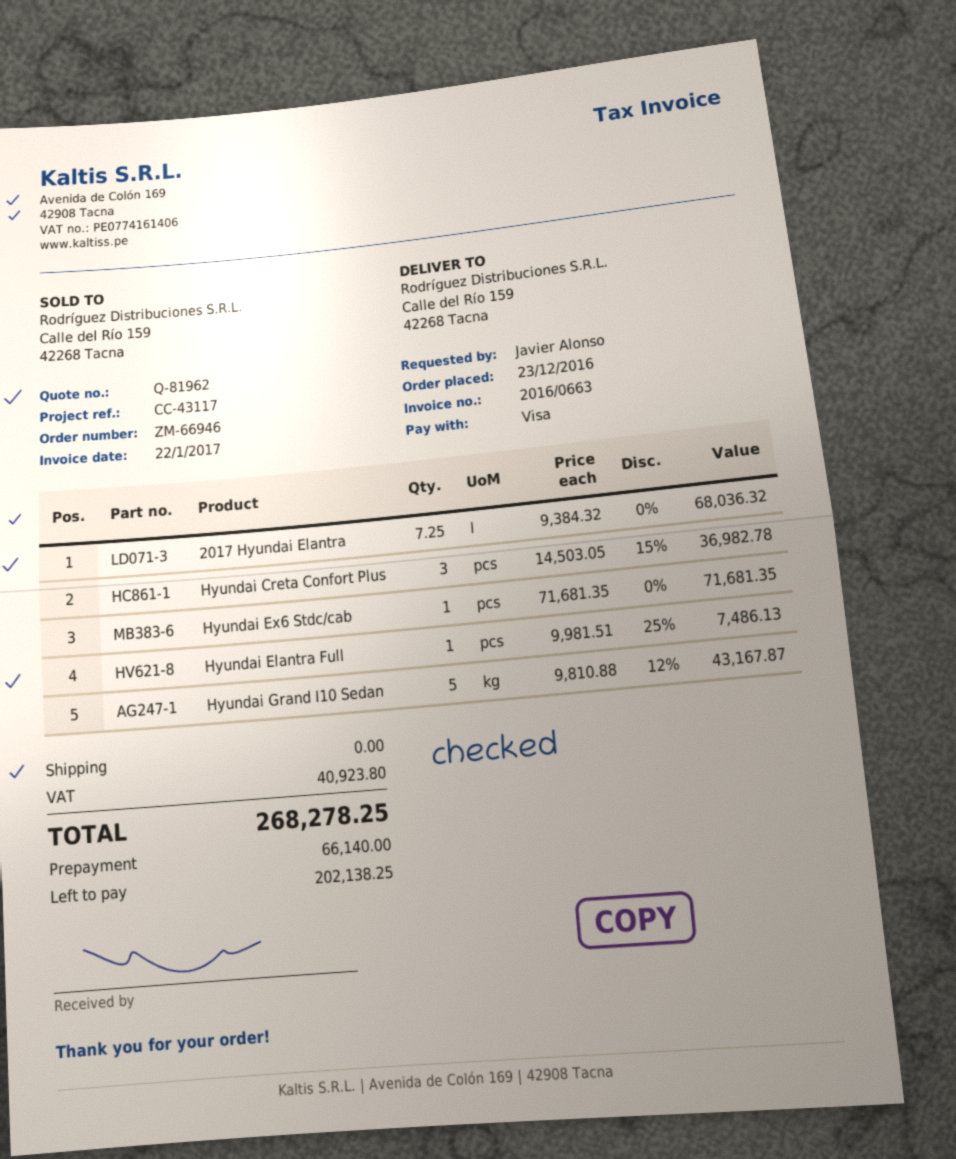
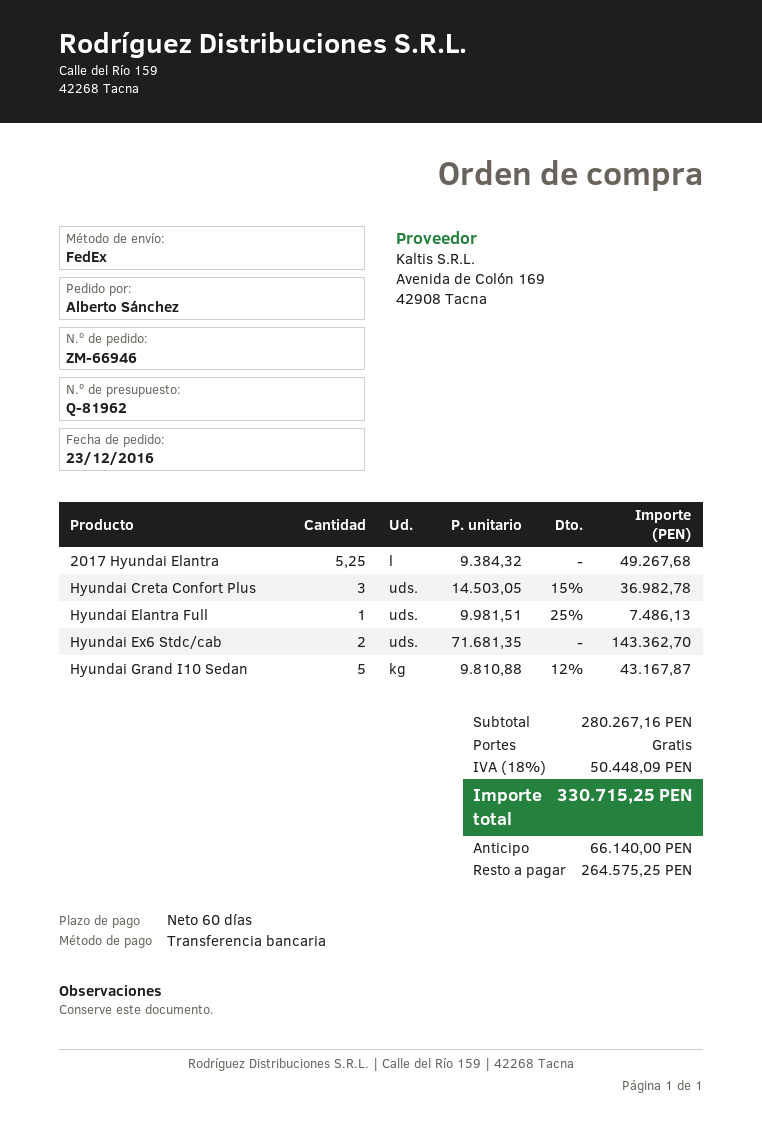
ordered by: Javier Alonso -> Alberto Sánchez
payment method: Visa -> bank transfer
2017 Hyundai Elantra: 7.25 x 9384.32 = 68036.32 -> 5.25 x 9384.32 = 49267.68
Hyundai Ex6 Stdc/cab: 1 x 71681.35 = 71681.35 -> 2 x 71681.35 = 143362.70
tax: 40923.80 -> 50448.09
total: 268278.25 -> 330715.25
balance: 202138.25 -> 264575.25

